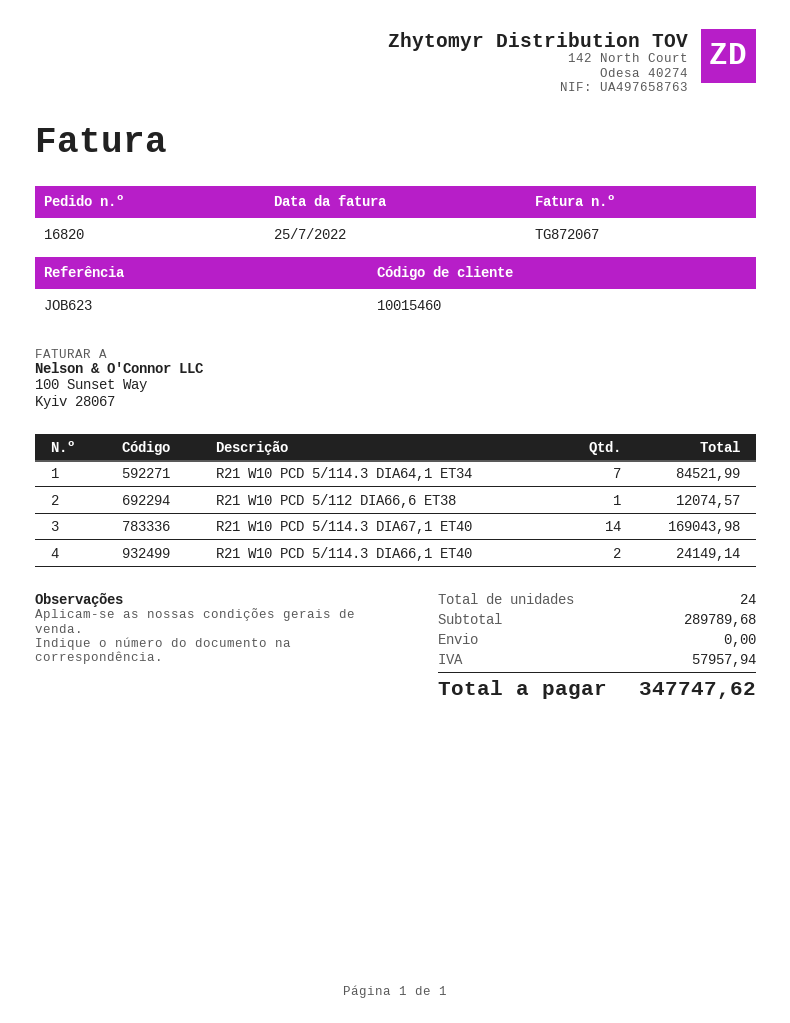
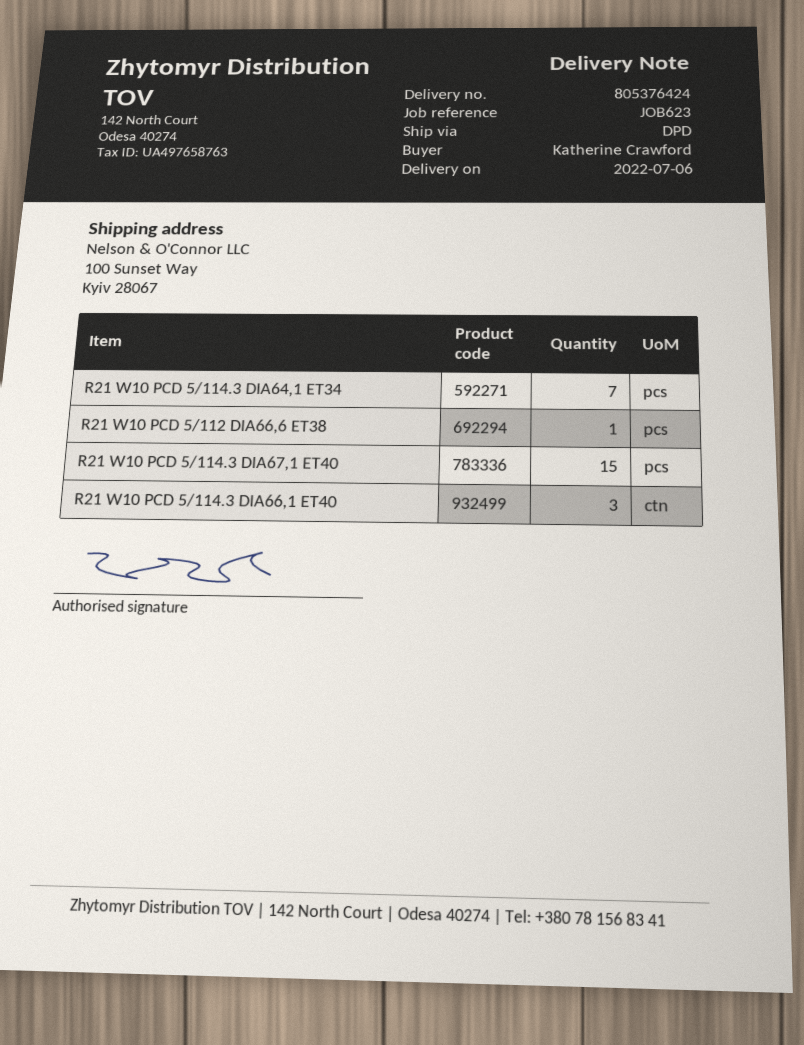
R21 W10 PCD 5/114.3 DIA67,1 ET40: 14 -> 15
R21 W10 PCD 5/114.3 DIA66,1 ET40: 2 -> 3

